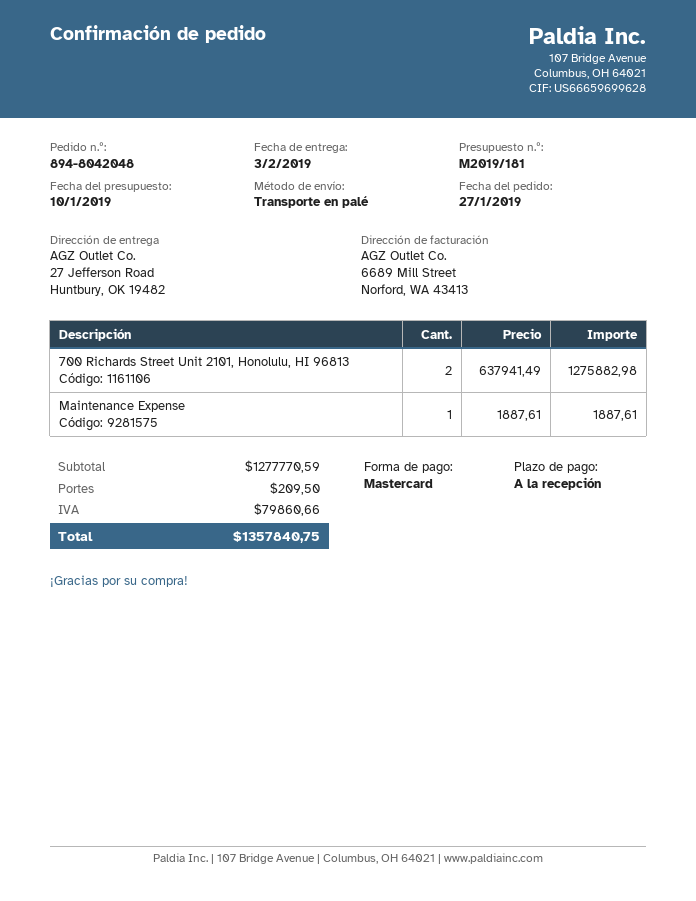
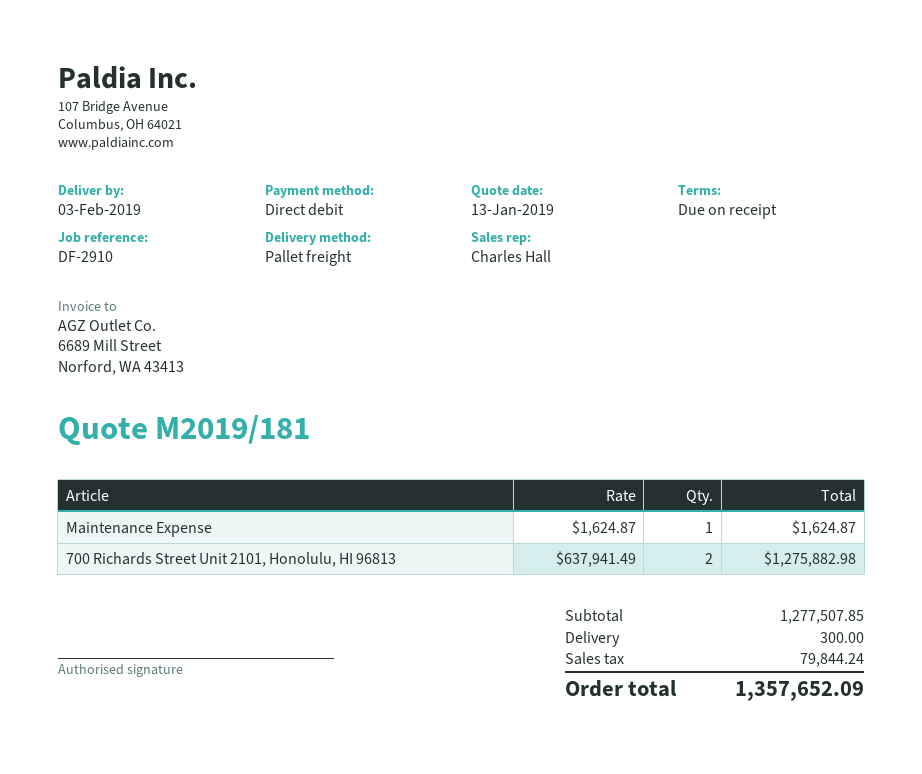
quote date: 2019-01-10 -> 2019-01-13
payment method: Mastercard -> direct debit
Maintenance Expense: 1 x 1887.61 = 1887.61 -> 1 x 1624.87 = 1624.87
subtotal: 1277770.59 -> 1277507.85
shipping: 209.50 -> 300.00
tax: 79860.66 -> 79844.24
total: 1357840.75 -> 1357652.09

